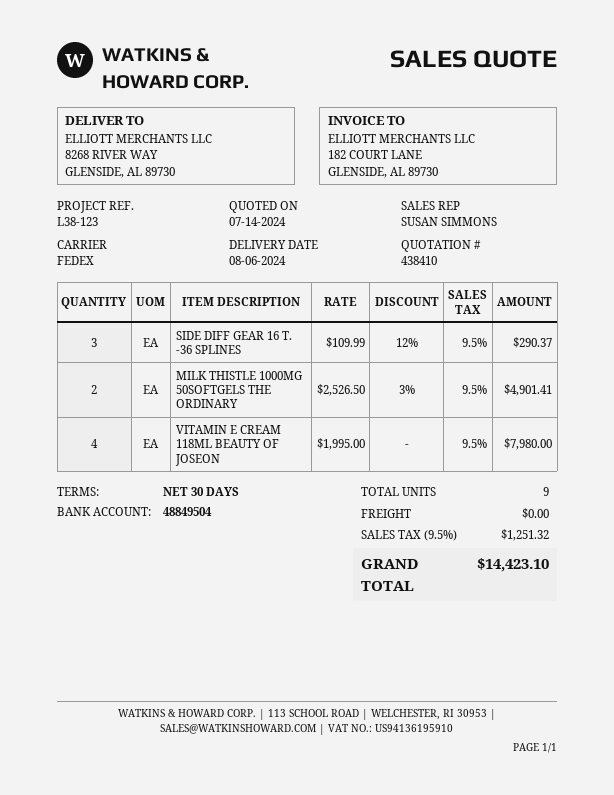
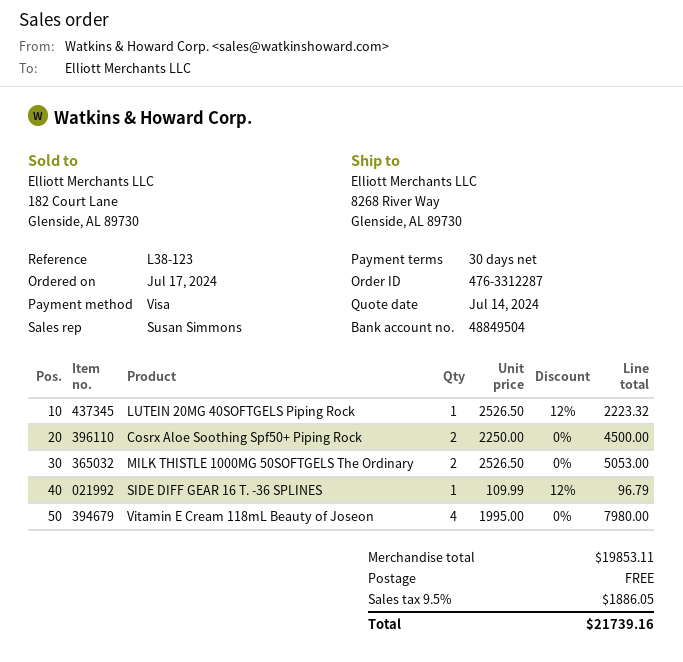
SIDE DIFF GEAR 16 T. -36 SPLINES: 3 x 109.99 - 12% = 290.37 -> 1 x 109.99 - 12% = 96.79
MILK THISTLE 1000MG 50SOFTGELS THE ORDINARY: 2 x 2526.50 - 3% = 4901.41 -> 2 x 2526.50 = 5053.00
LUTEIN 20MG 40SOFTGELS Piping Rock: none -> 1 x 2526.50 - 12% = 2223.32
Cosrx Aloe Soothing Spf50+ Piping Rock: none -> 2 x 2250.00 = 4500.00
tax: 9.5% = 1251.32 -> 9.5% = 1886.05
total: 14423.10 -> 21739.16

